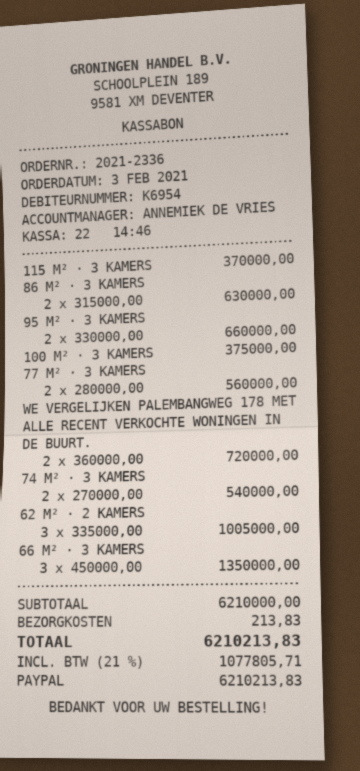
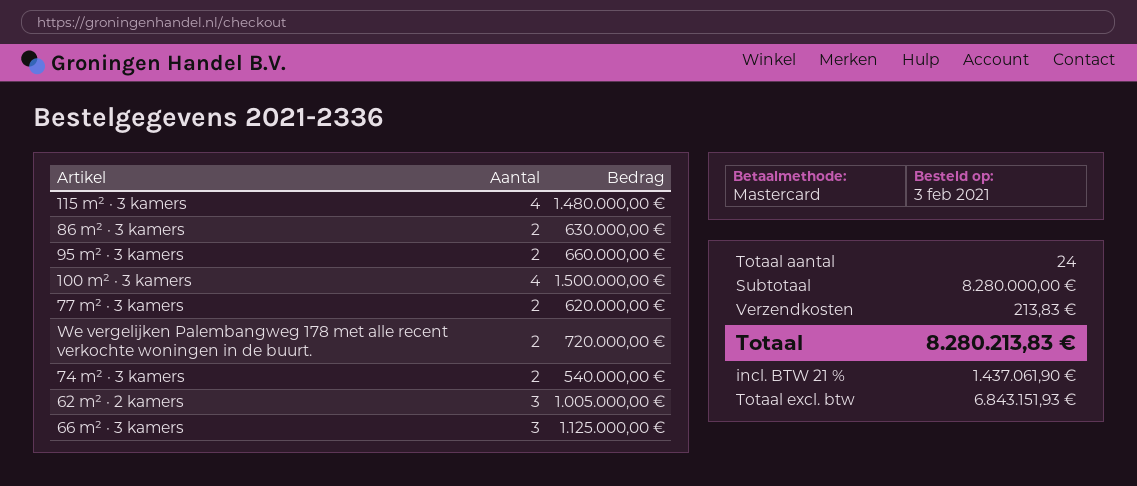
payment method: PayPal -> Mastercard
115 M² · 3 KAMERS: 1 for 370000.00 -> 4 for 1480000.00
100 M² · 3 KAMERS: 1 for 375000.00 -> 4 for 1500000.00
77 M² · 3 KAMERS: 2 for 560000.00 -> 2 for 620000.00
66 M² · 3 KAMERS: 3 for 1350000.00 -> 3 for 1125000.00
subtotal: 6210000.00 -> 8280000.00
tax: 21% = 1077805.71 -> 21% = 1437061.90
total: 6210213.83 -> 8280213.83

